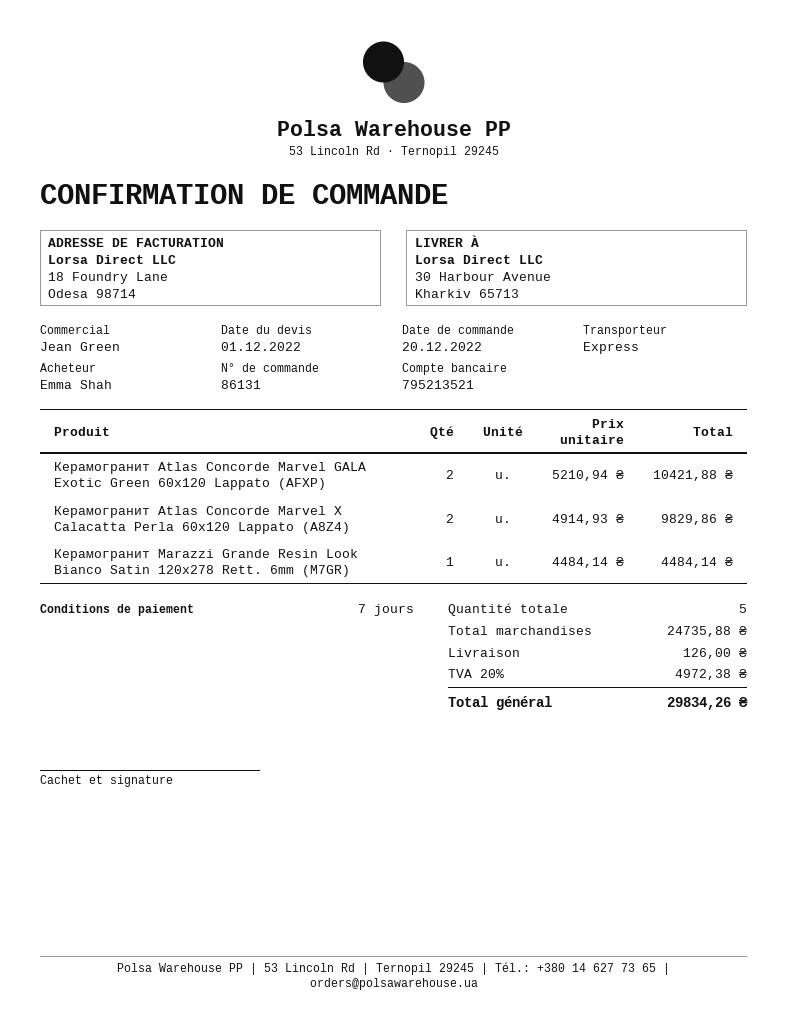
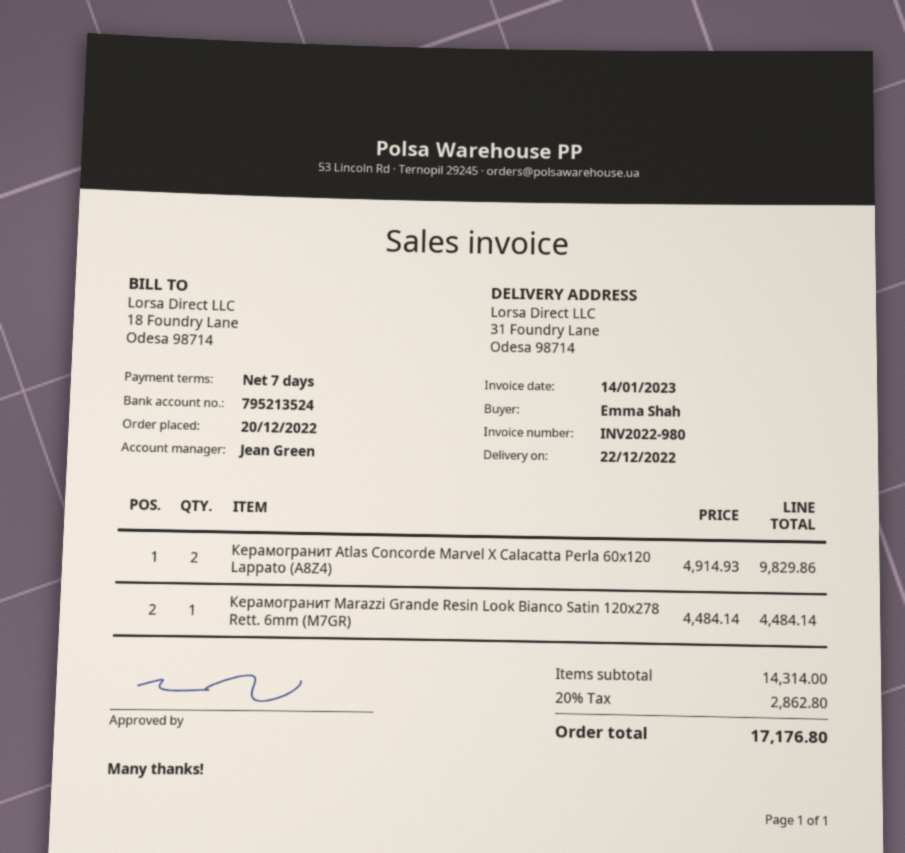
bank account: 795213521 -> 795213524
ship to: 30 Harbour Avenue, Kharkiv 65713 -> 31 Foundry Lane, Odesa 98714
Керамогранит Atlas Concorde Marvel GALA Exotic Green 60x120 Lappato (AFXP): 2 x 5210.94 = 10421.88 -> none
subtotal: 24735.88 -> 14314.00
shipping: 126.00 -> none
tax: 20% = 4972.38 -> 20% = 2862.80
total: 29834.26 -> 17176.80

